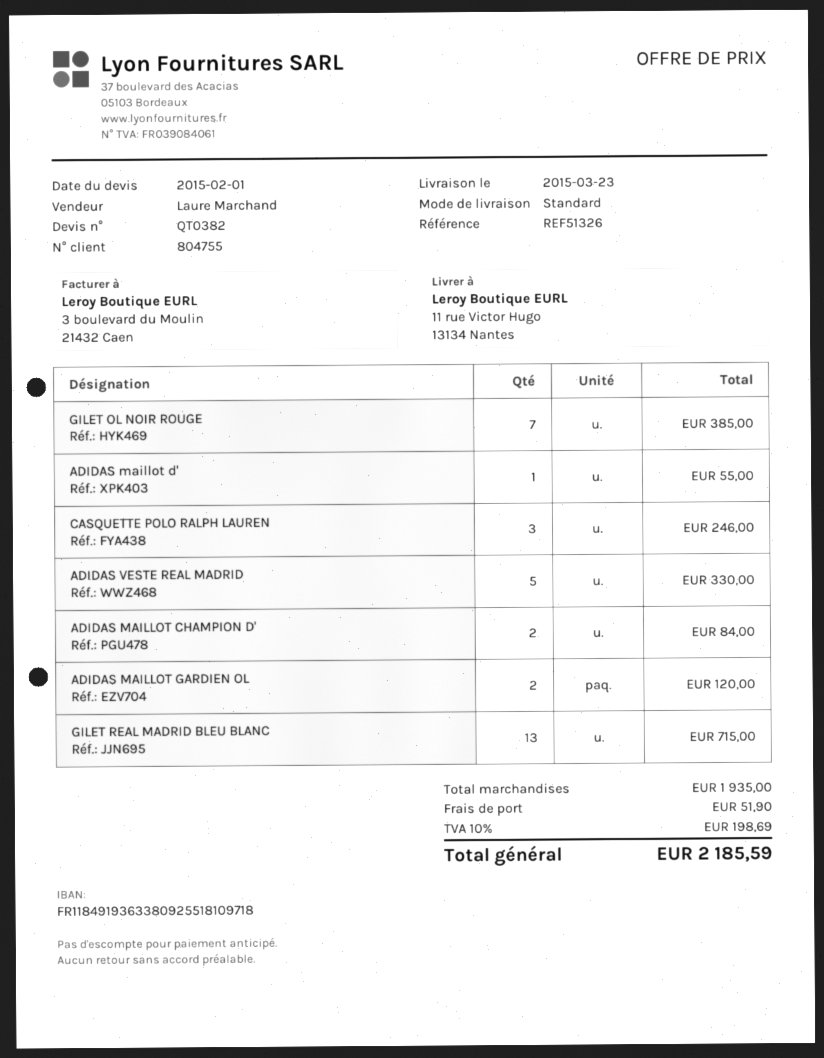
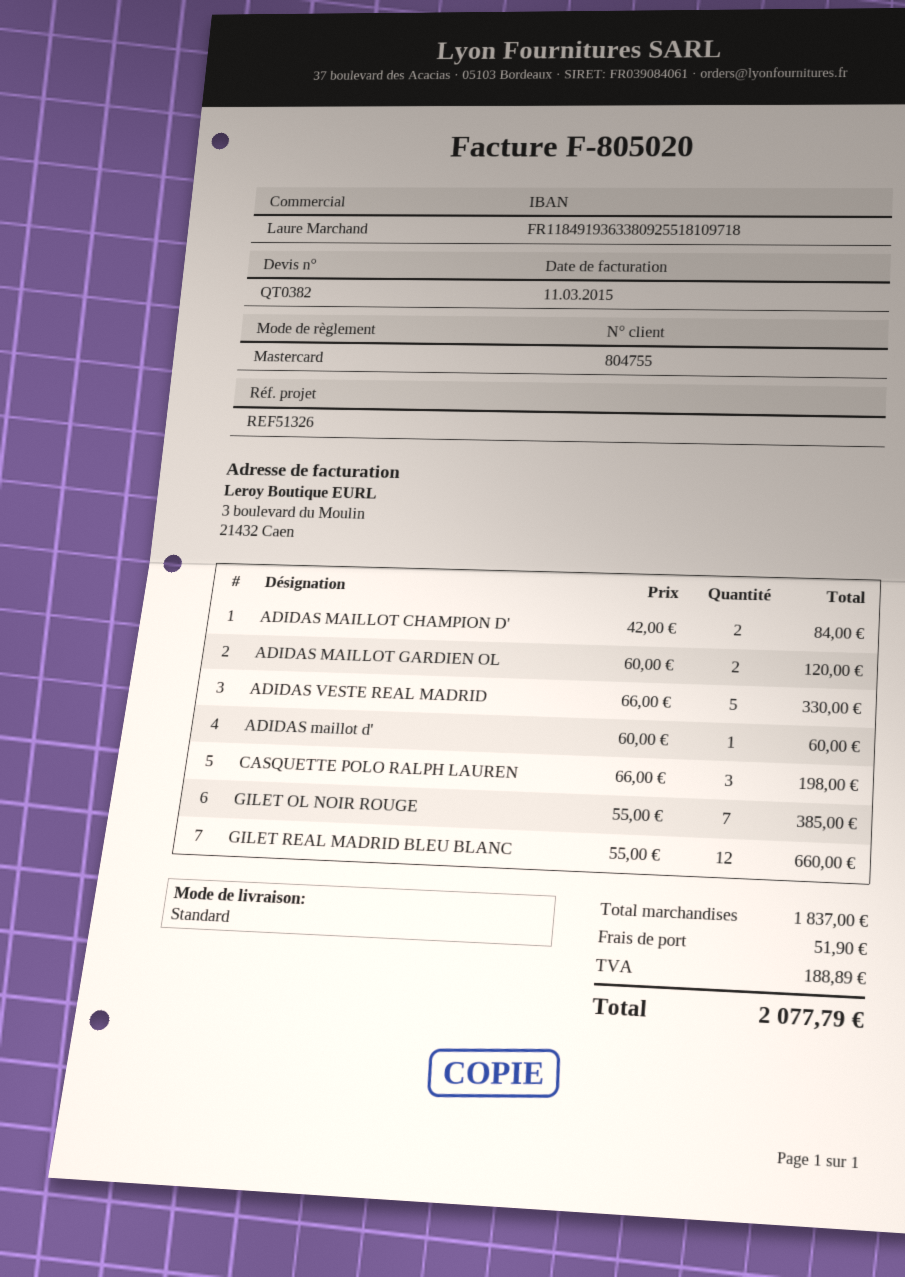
ADIDAS maillot d': 1 for 55.00 -> 1 for 60.00
CASQUETTE POLO RALPH LAUREN: 3 for 246.00 -> 3 for 198.00
GILET REAL MADRID BLEU BLANC: 13 for 715.00 -> 12 for 660.00
subtotal: 1935.00 -> 1837.00
tax: 198.69 -> 188.89
total: 2185.59 -> 2077.79

